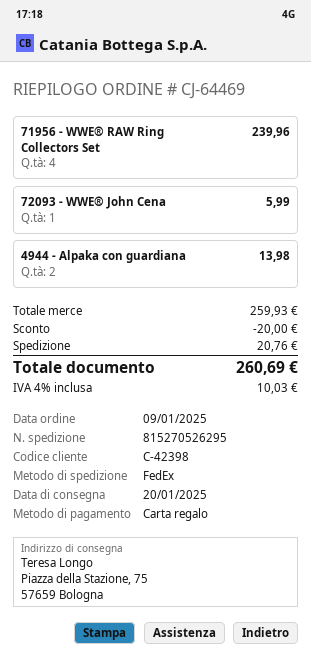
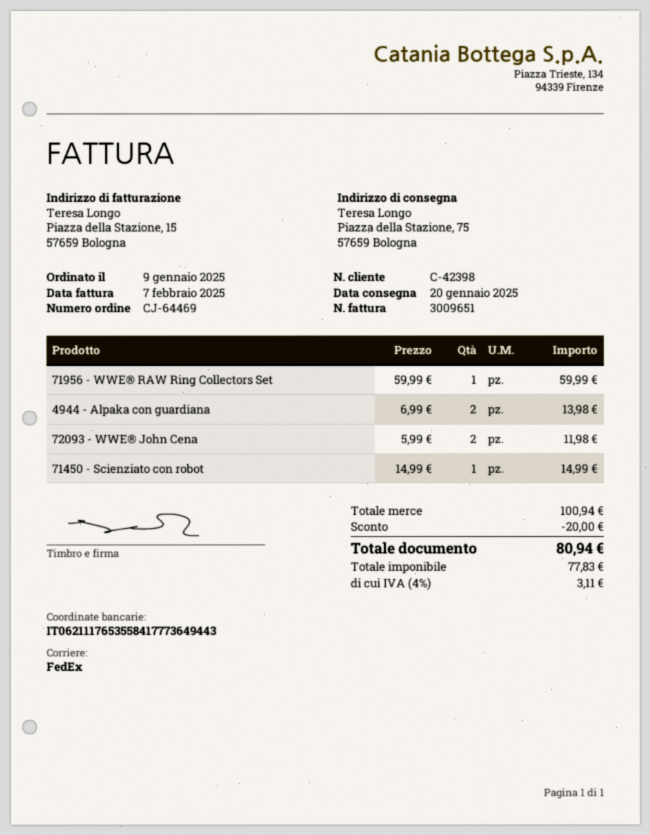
71956 - WWE® RAW Ring Collectors Set: 4 for 239.96 -> 1 for 59.99
72093 - WWE® John Cena: 1 for 5.99 -> 2 for 11.98
71450 - Scienziato con robot: none -> 1 for 14.99
subtotal: 259.93 -> 100.94
shipping: 20.76 -> none
tax: 4% = 10.03 -> 4% = 3.11
total: 260.69 -> 80.94

